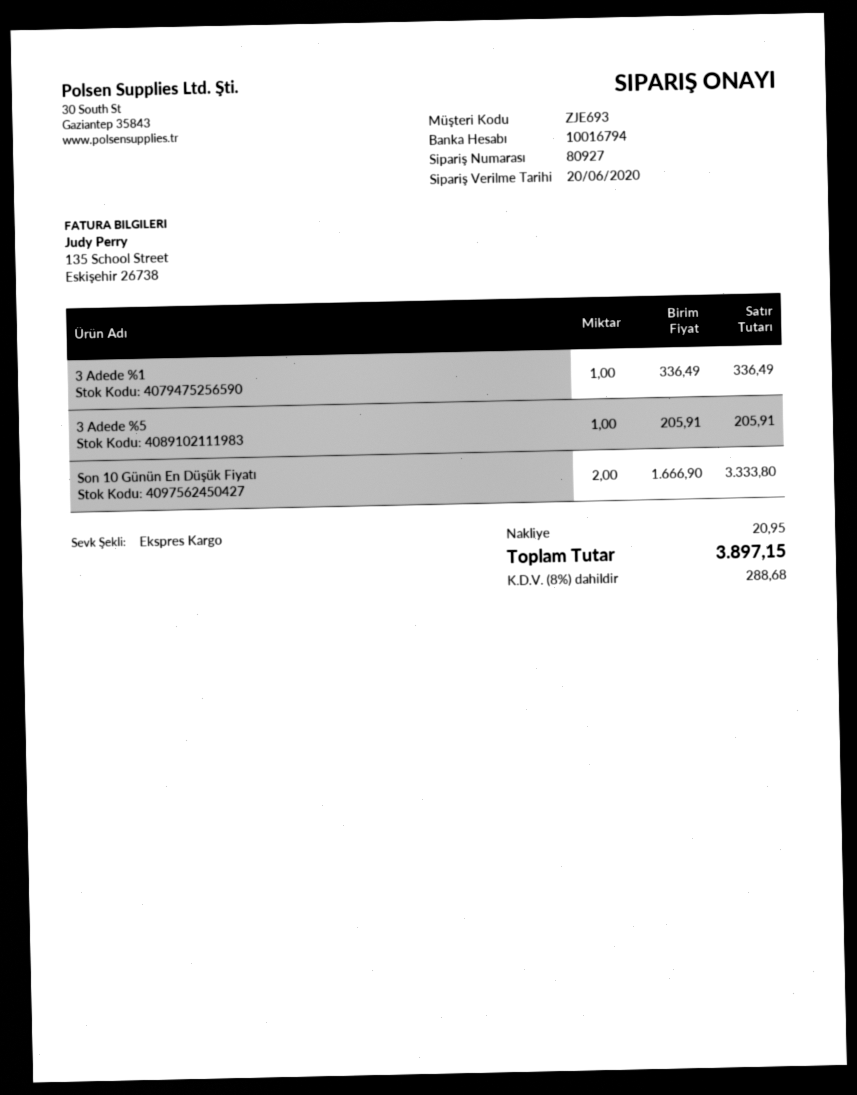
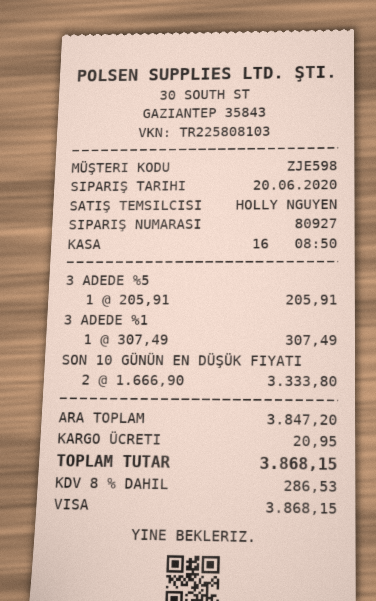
customer number: ZJE693 -> ZJE598
3 Adede %1: 1 x 336.49 = 336.49 -> 1 x 307.49 = 307.49
tax: 8% = 288.68 -> 8% = 286.53
total: 3897.15 -> 3868.15

